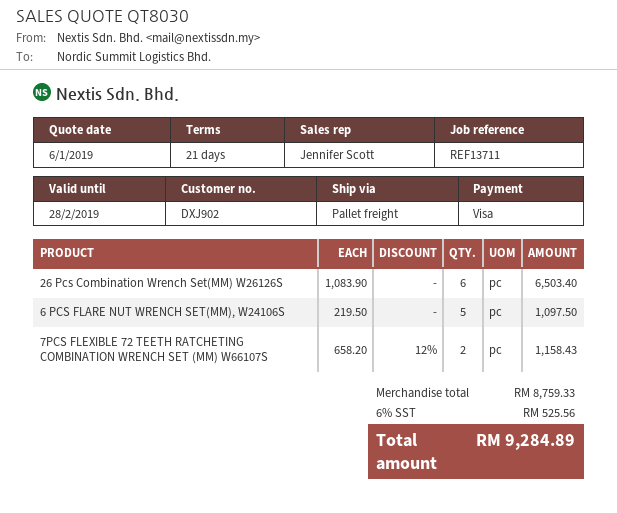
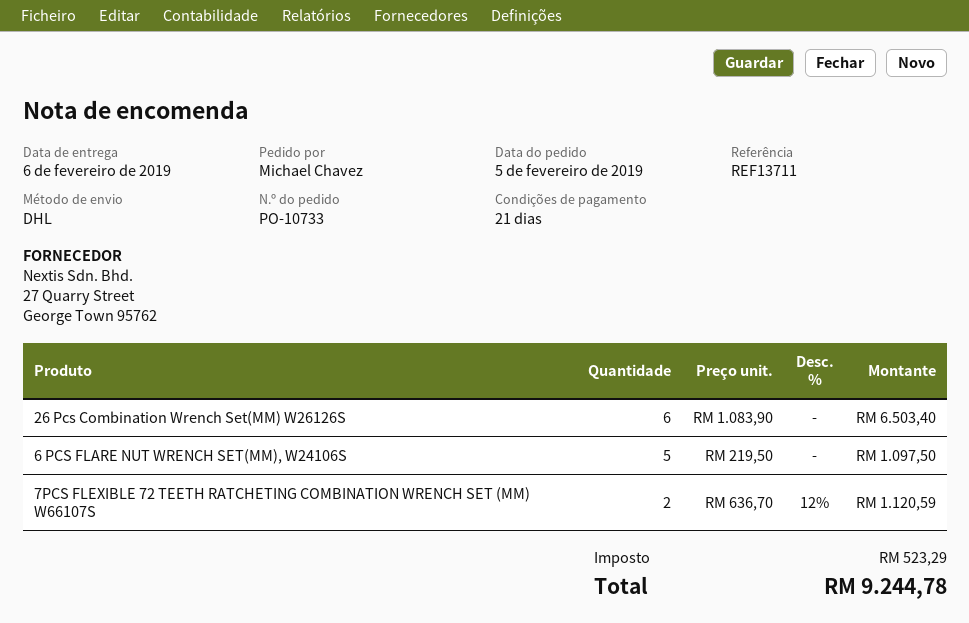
shipping method: pallet freight -> DHL
7PCS FLEXIBLE 72 TEETH RATCHETING COMBINATION WRENCH SET (MM) W66107S: 2 x 658.20 - 12% = 1158.43 -> 2 x 636.70 - 12% = 1120.59
tax: 525.56 -> 523.29
total: 9284.89 -> 9244.78

